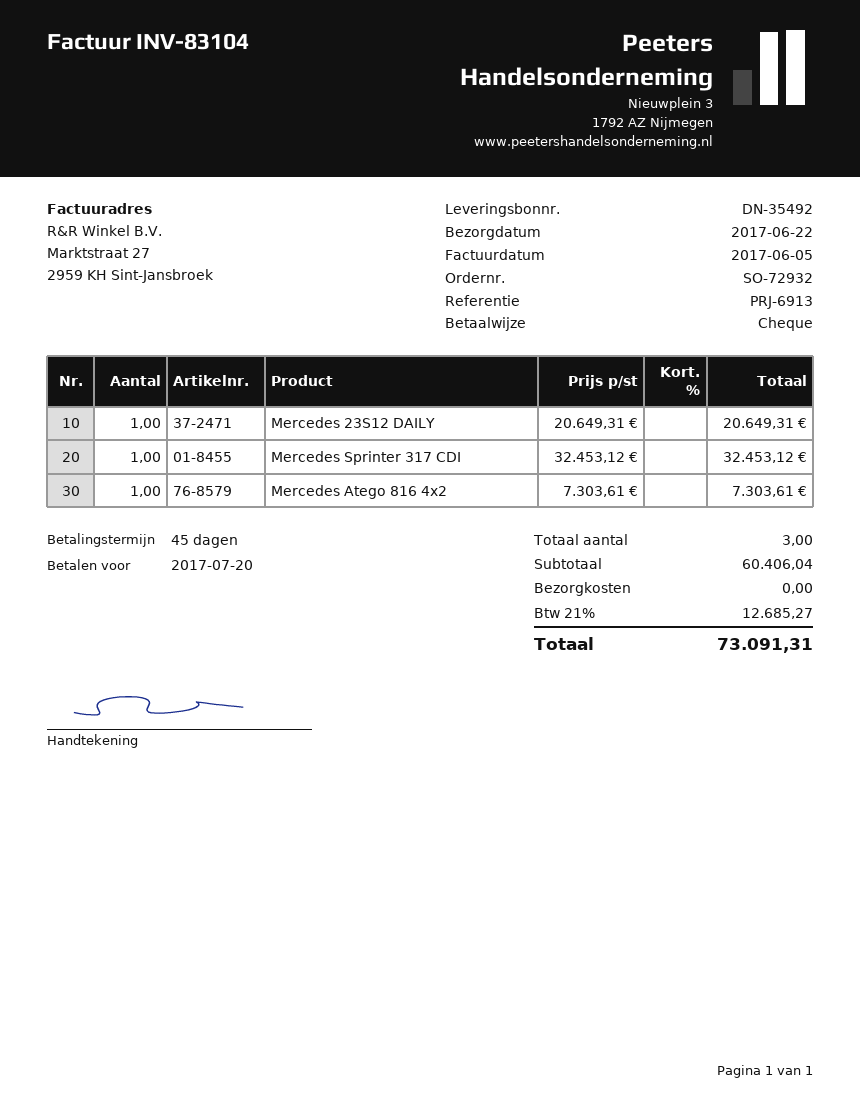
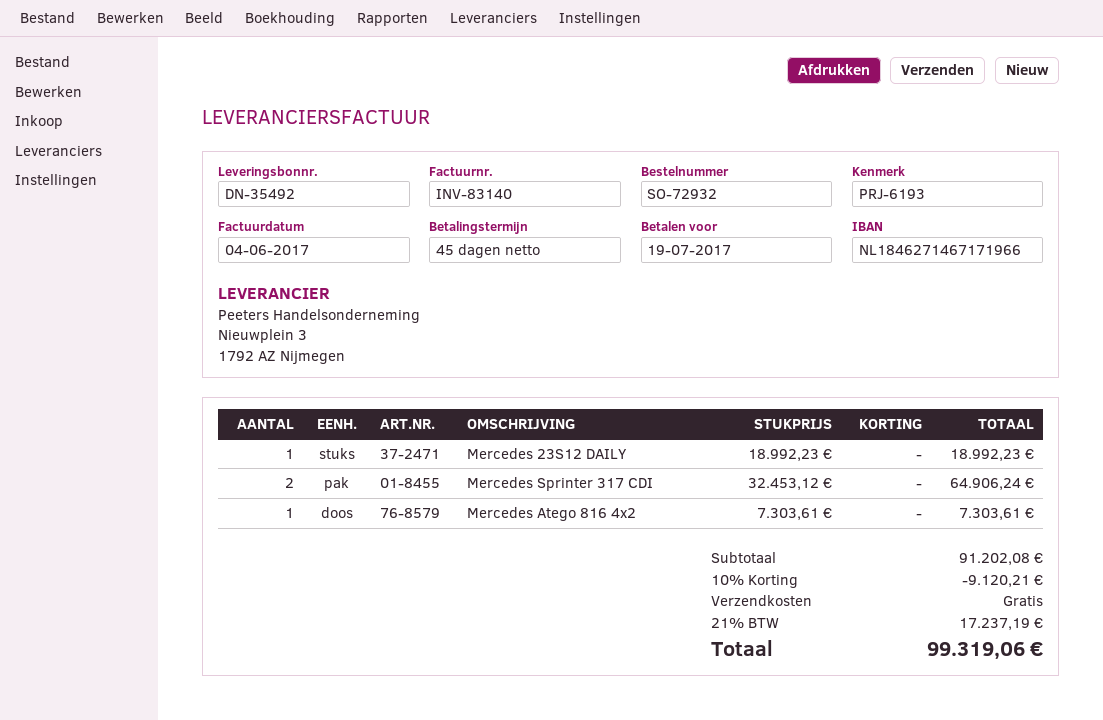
invoice number: INV-83104 -> INV-83140
invoice date: 2017-06-05 -> 2017-06-04
due date: 2017-07-20 -> 2017-07-19
reference: PRJ-6913 -> PRJ-6193
Mercedes 23S12 DAILY: 1 x 20649.31 = 20649.31 -> 1 x 18992.23 = 18992.23
Mercedes Sprinter 317 CDI: 1 x 32453.12 = 32453.12 -> 2 x 32453.12 = 64906.24
subtotal: 60406.04 -> 91202.08
discount: none -> 10% = 9120.21
tax: 21% = 12685.27 -> 21% = 17237.19
total: 73091.31 -> 99319.06

